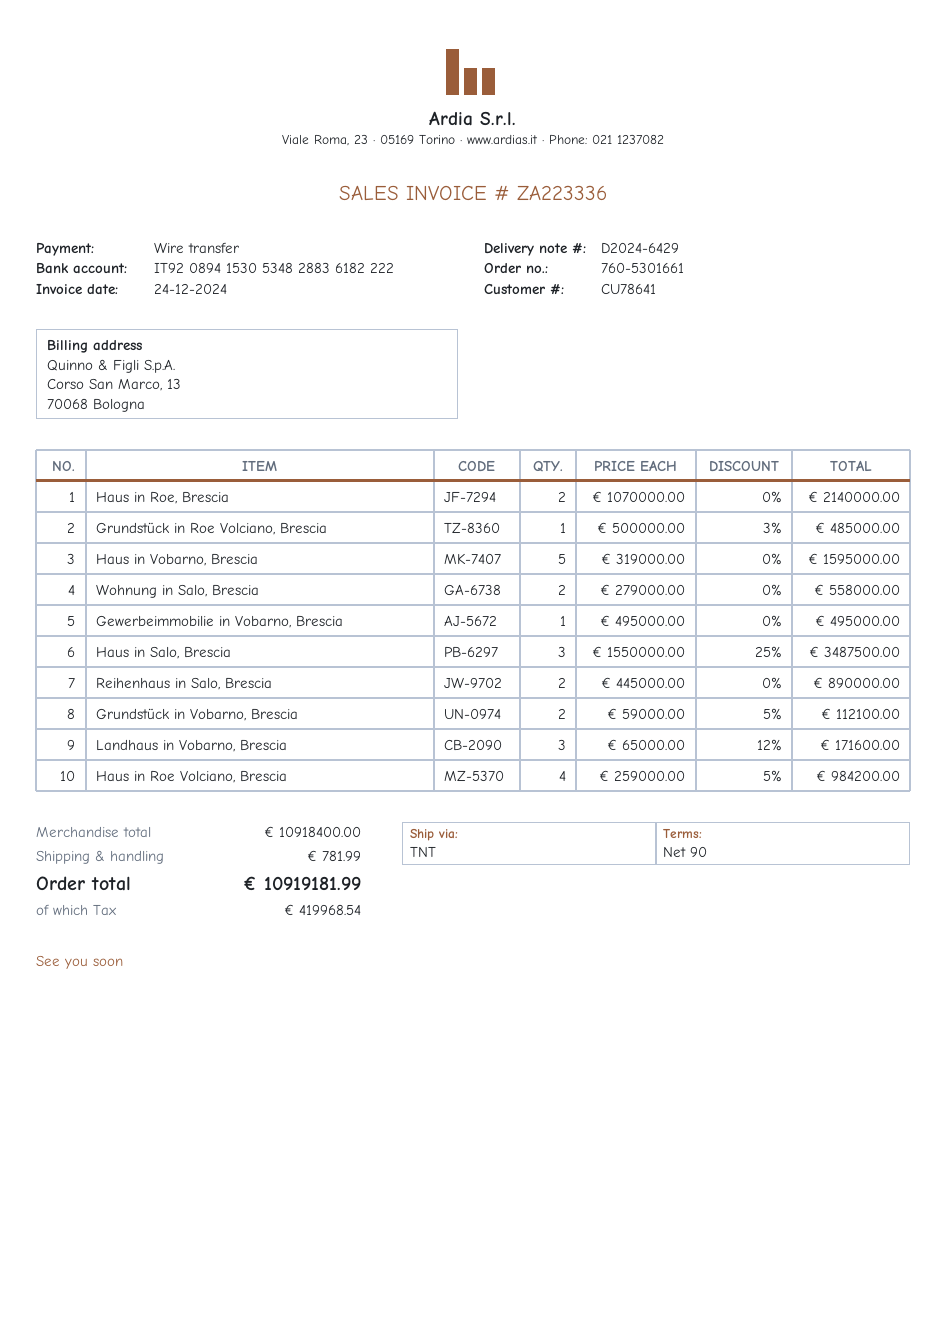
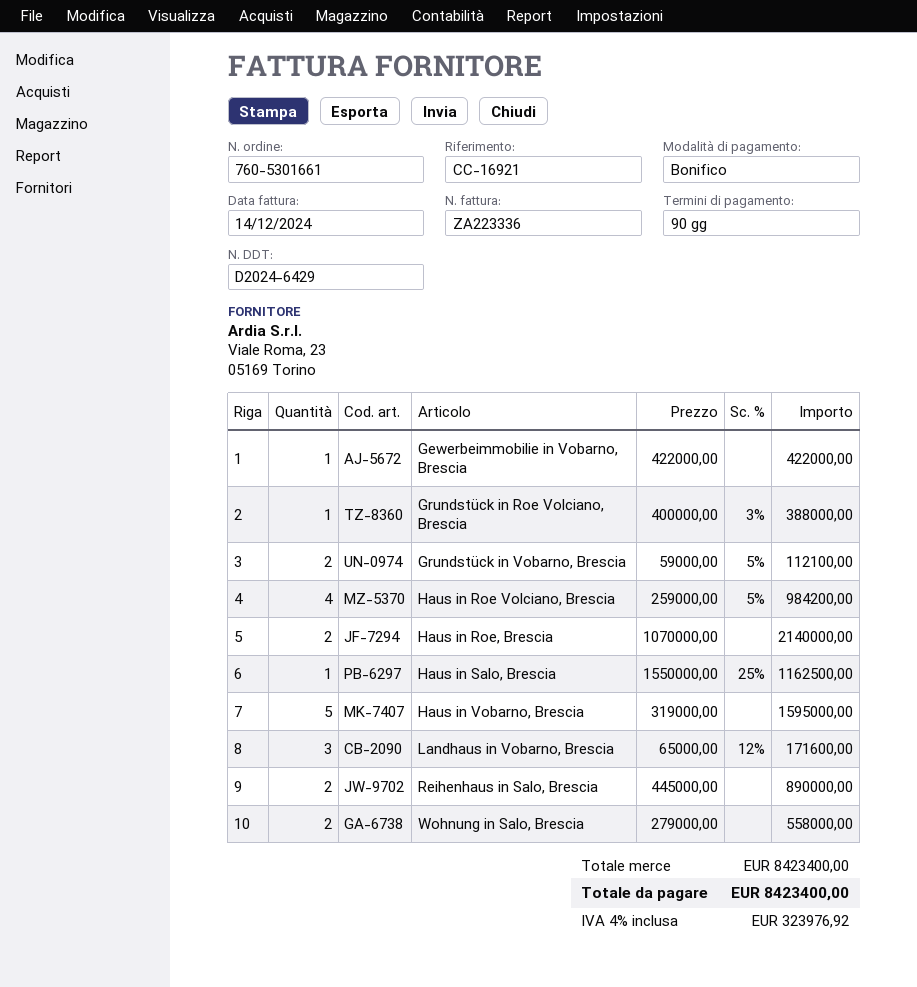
invoice date: 2024-12-24 -> 2024-12-14
Grundstück in Roe Volciano, Brescia: 1 x 500000.00 - 3% = 485000.00 -> 1 x 400000.00 - 3% = 388000.00
Gewerbeimmobilie in Vobarno, Brescia: 1 x 495000.00 = 495000.00 -> 1 x 422000.00 = 422000.00
Haus in Salo, Brescia: 3 x 1550000.00 - 25% = 3487500.00 -> 1 x 1550000.00 - 25% = 1162500.00
subtotal: 10918400.00 -> 8423400.00
shipping: 781.99 -> none
tax: 419968.54 -> 323976.92
total: 10919181.99 -> 8423400.00

